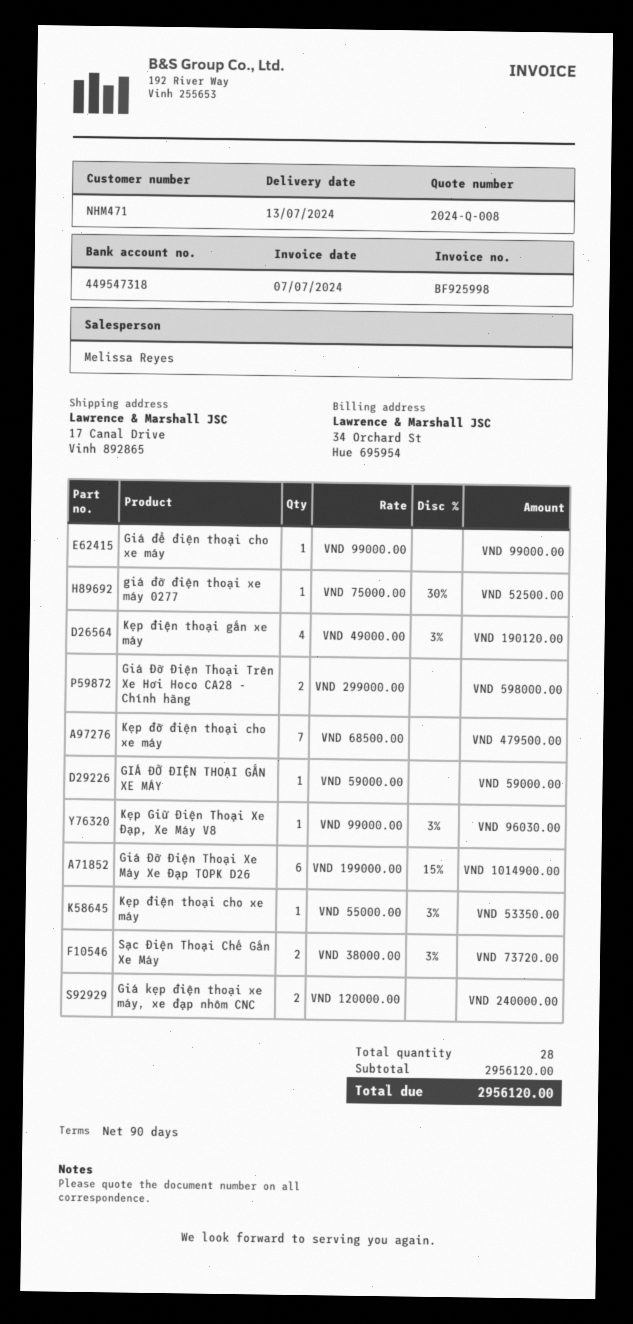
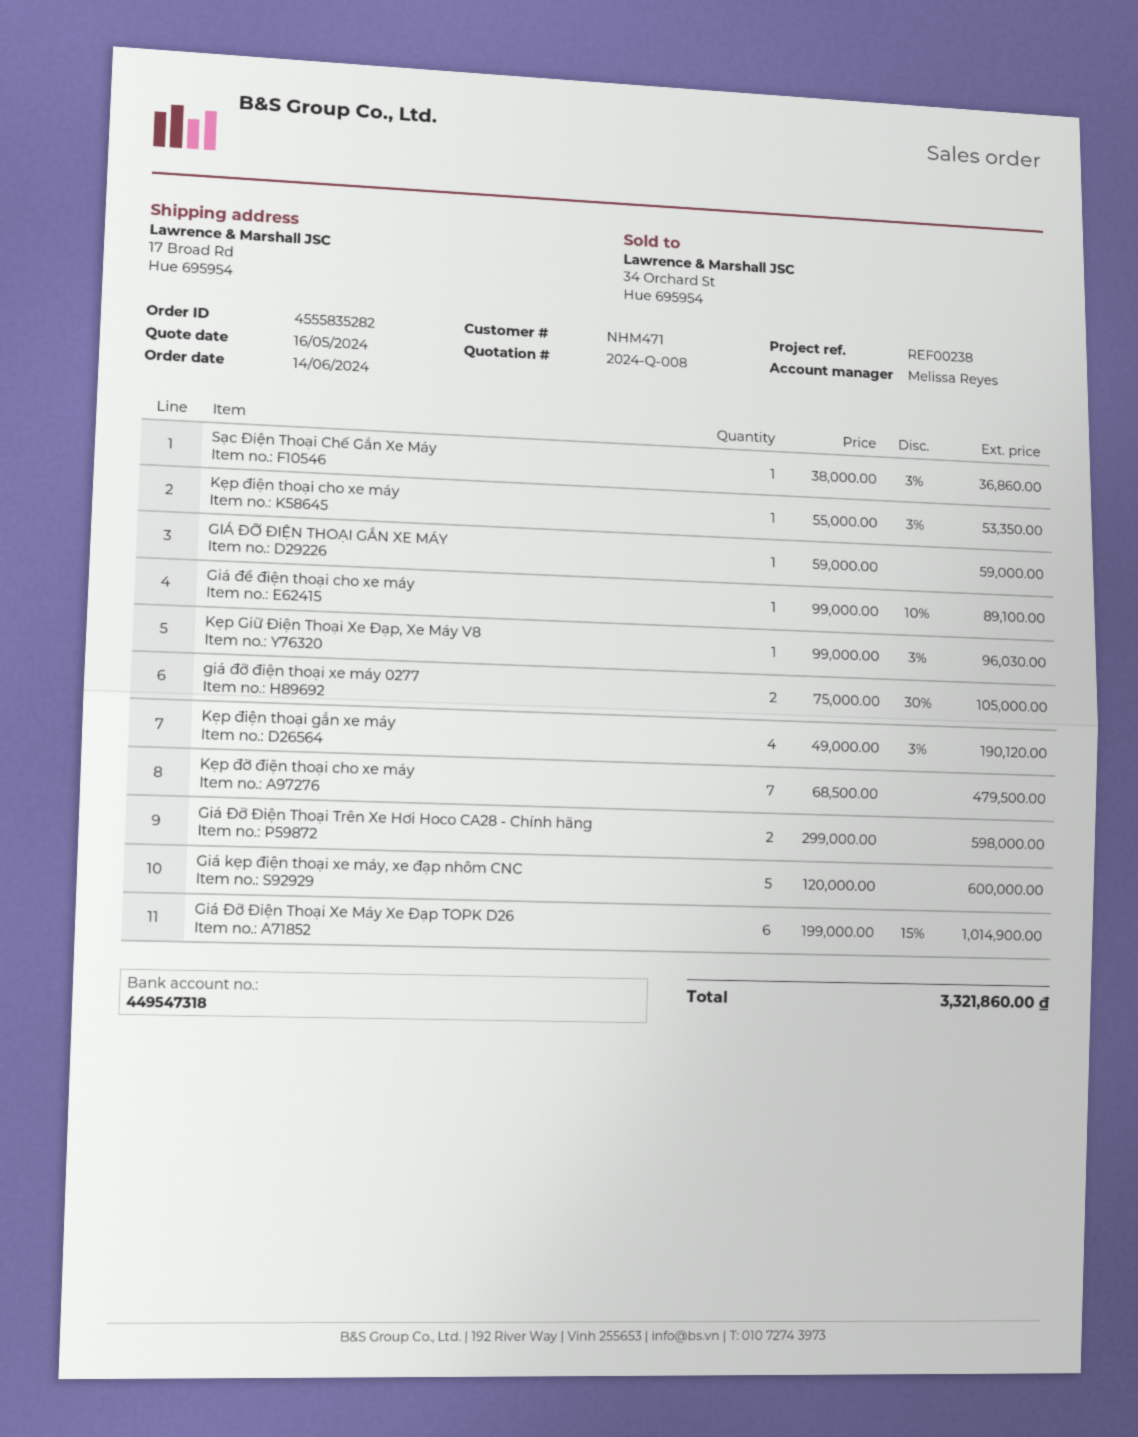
ship to: 17 Canal Drive, Vinh 892865 -> 17 Broad Rd, Hue 695954
Giá để điện thoại cho xe máy: 1 x 99000.00 = 99000.00 -> 1 x 99000.00 - 10% = 89100.00
giá đỡ điện thoại xe máy 0277: 1 x 75000.00 - 30% = 52500.00 -> 2 x 75000.00 - 30% = 105000.00
Sạc Điện Thoại Chế Gắn Xe Máy: 2 x 38000.00 - 3% = 73720.00 -> 1 x 38000.00 - 3% = 36860.00
Giá kẹp điện thoại xe máy, xe đạp nhôm CNC: 2 x 120000.00 = 240000.00 -> 5 x 120000.00 = 600000.00
total: 2956120.00 -> 3321860.00

